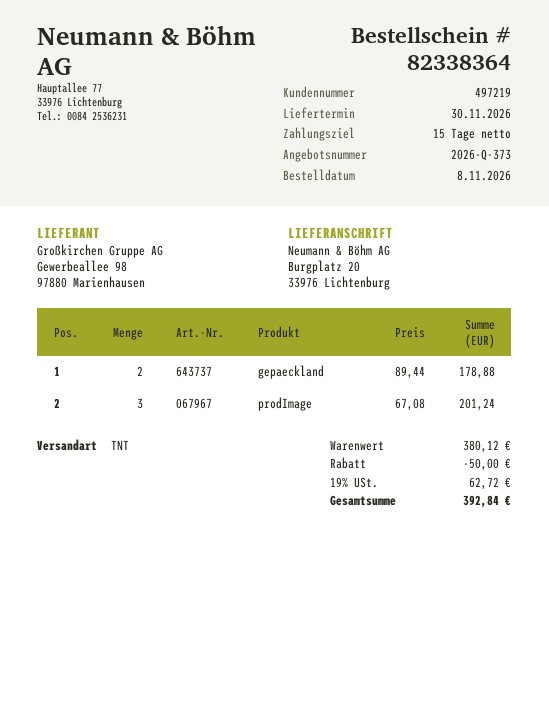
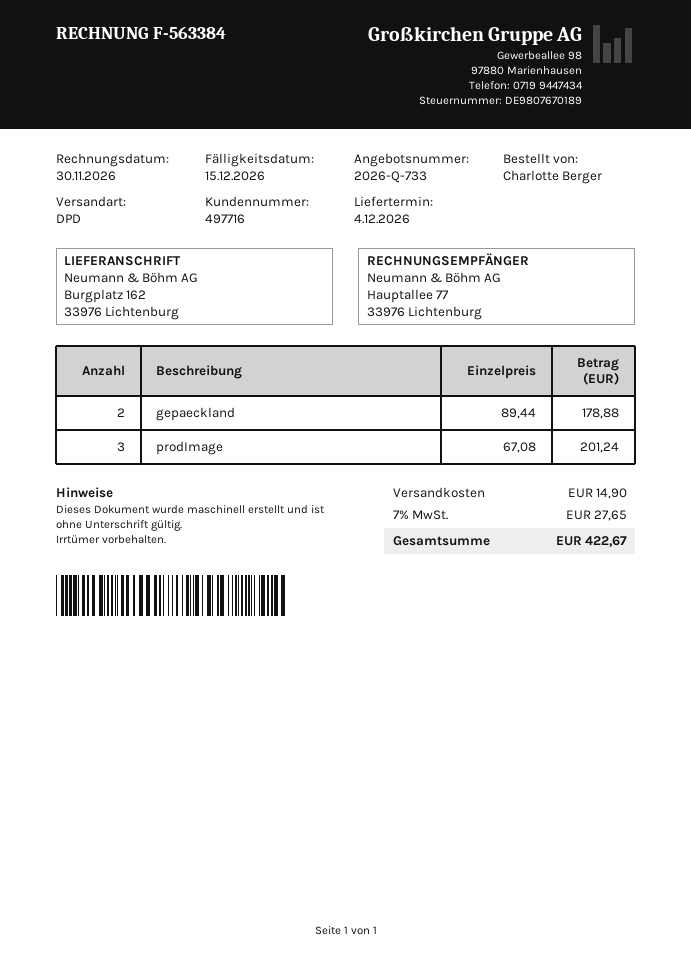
quote number: 2026-Q-373 -> 2026-Q-733
delivery date: 2026-11-30 -> 2026-12-04
customer number: 497219 -> 497716
shipping method: TNT -> DPD
ship to: Burgplatz 20, 33976 Lichtenburg -> Burgplatz 162, 33976 Lichtenburg
discount: 50.00 -> none
shipping: none -> 14.90
tax: 19% = 62.72 -> 7% = 27.65
total: 392.84 -> 422.67

